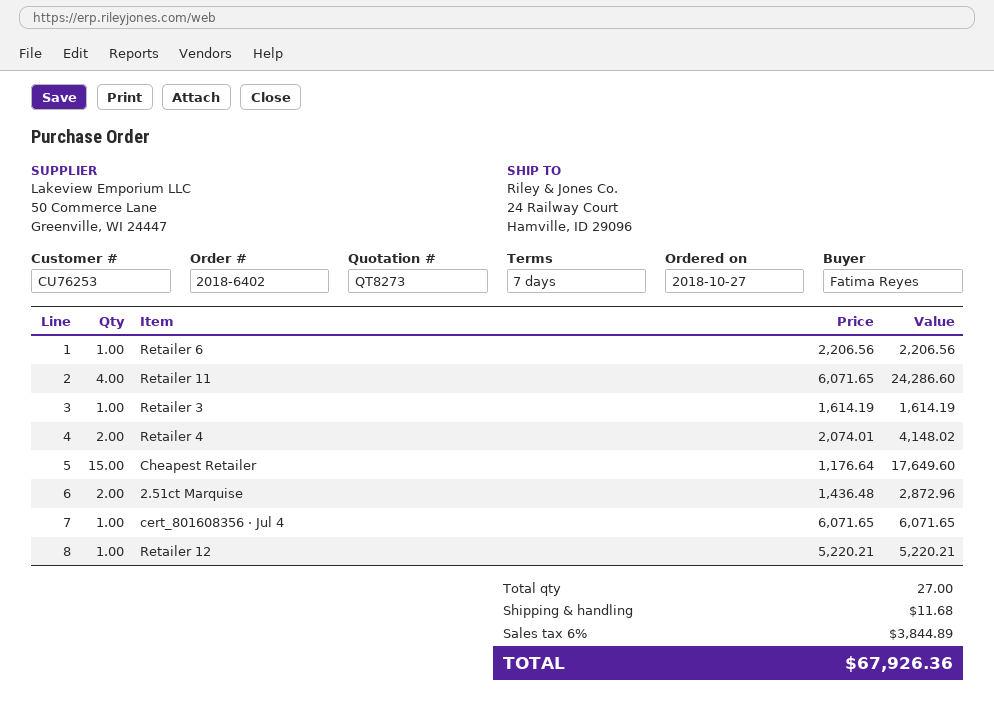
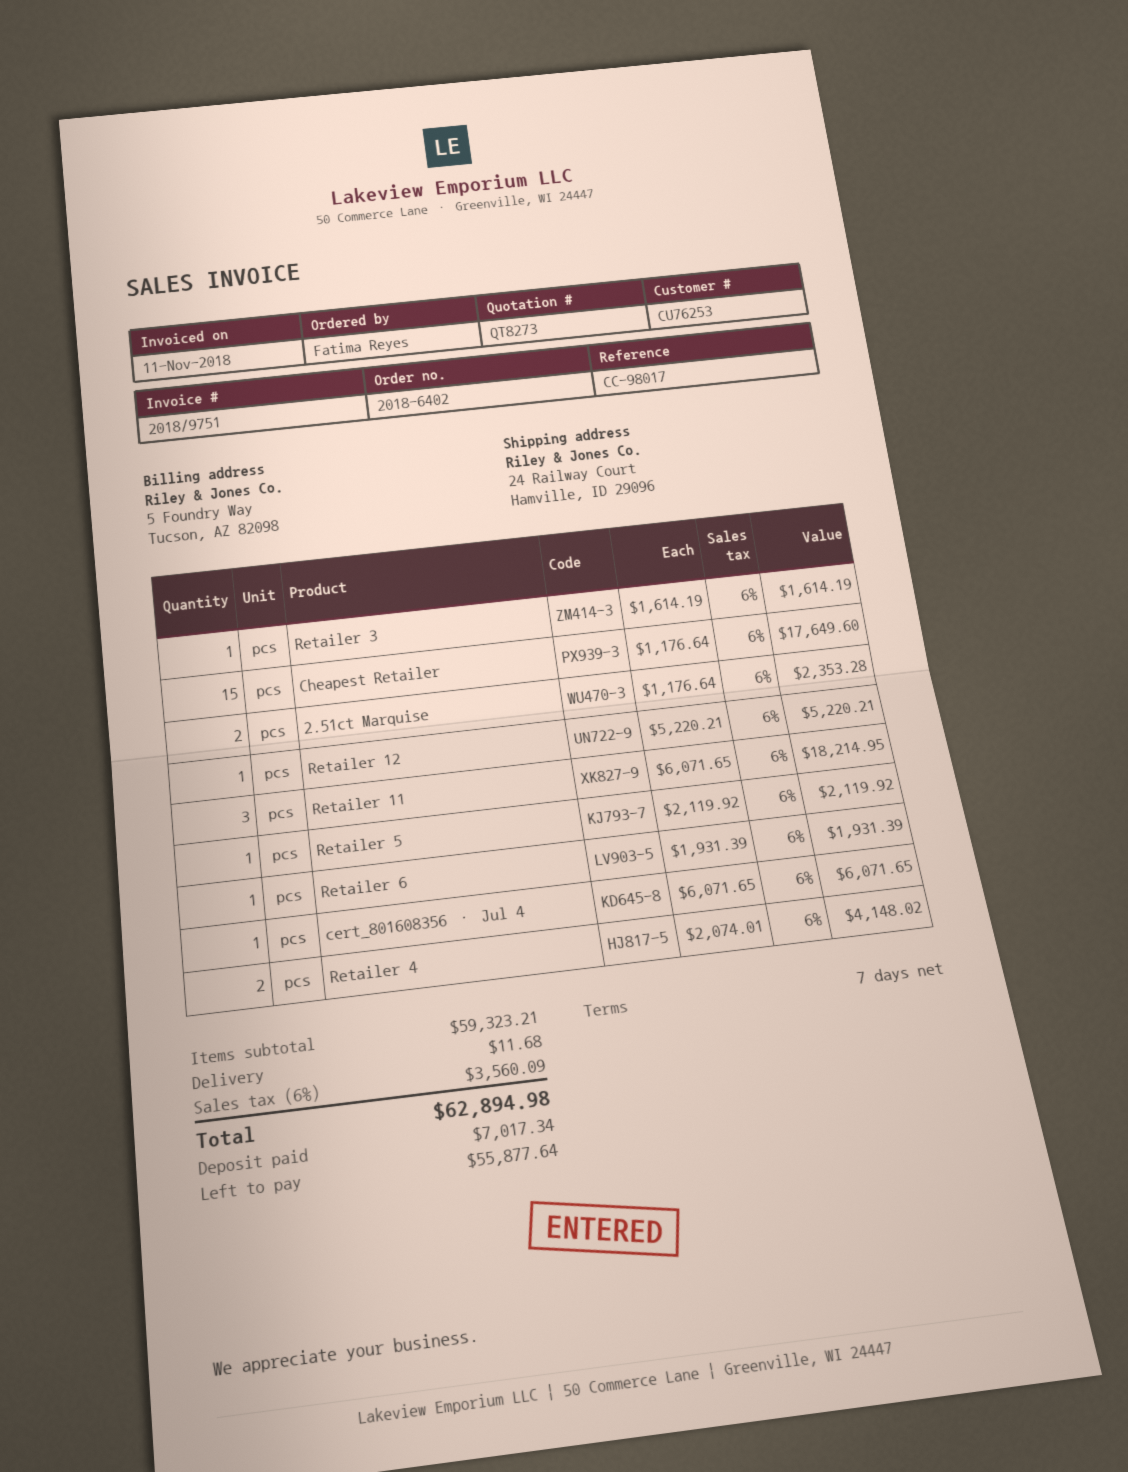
Retailer 6: 1 x 2206.56 = 2206.56 -> 1 x 1931.39 = 1931.39
Retailer 11: 4 x 6071.65 = 24286.60 -> 3 x 6071.65 = 18214.95
2.51ct Marquise: 2 x 1436.48 = 2872.96 -> 2 x 1176.64 = 2353.28
Retailer 5: none -> 1 x 2119.92 = 2119.92
tax: 6% = 3844.89 -> 6% = 3560.09
total: 67926.36 -> 62894.98

